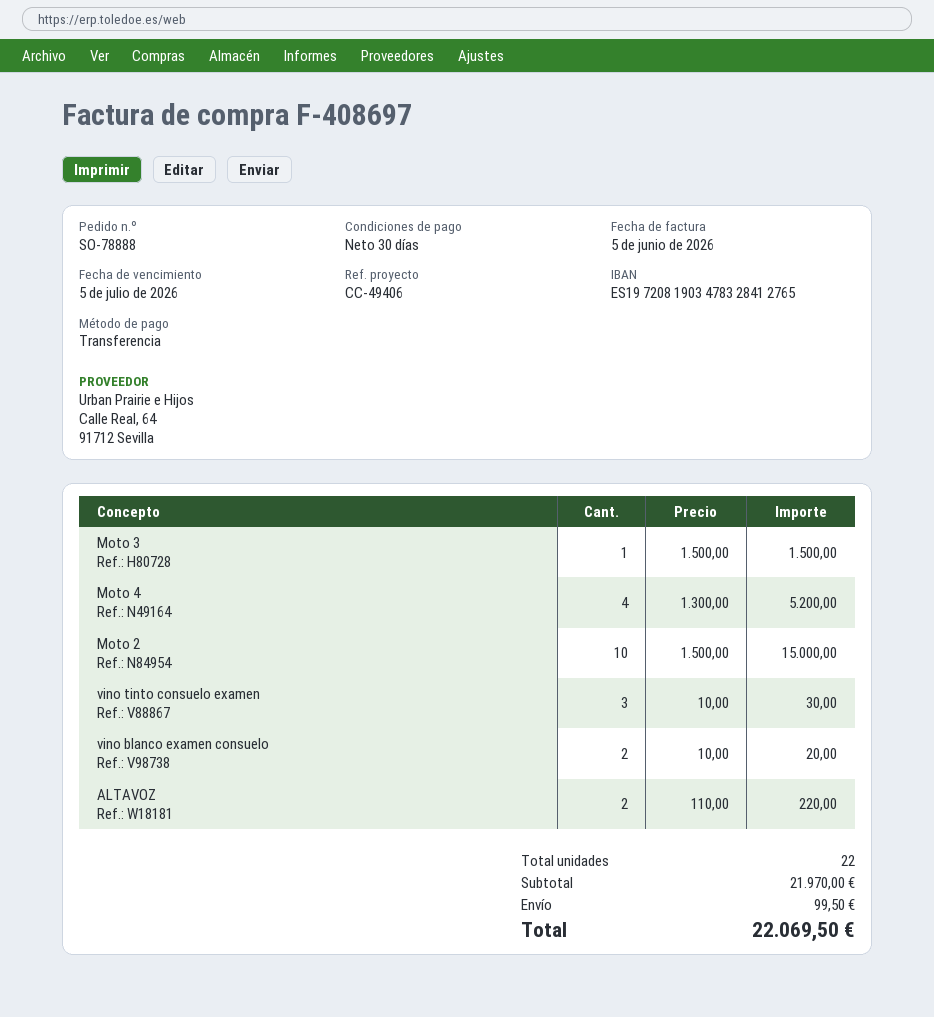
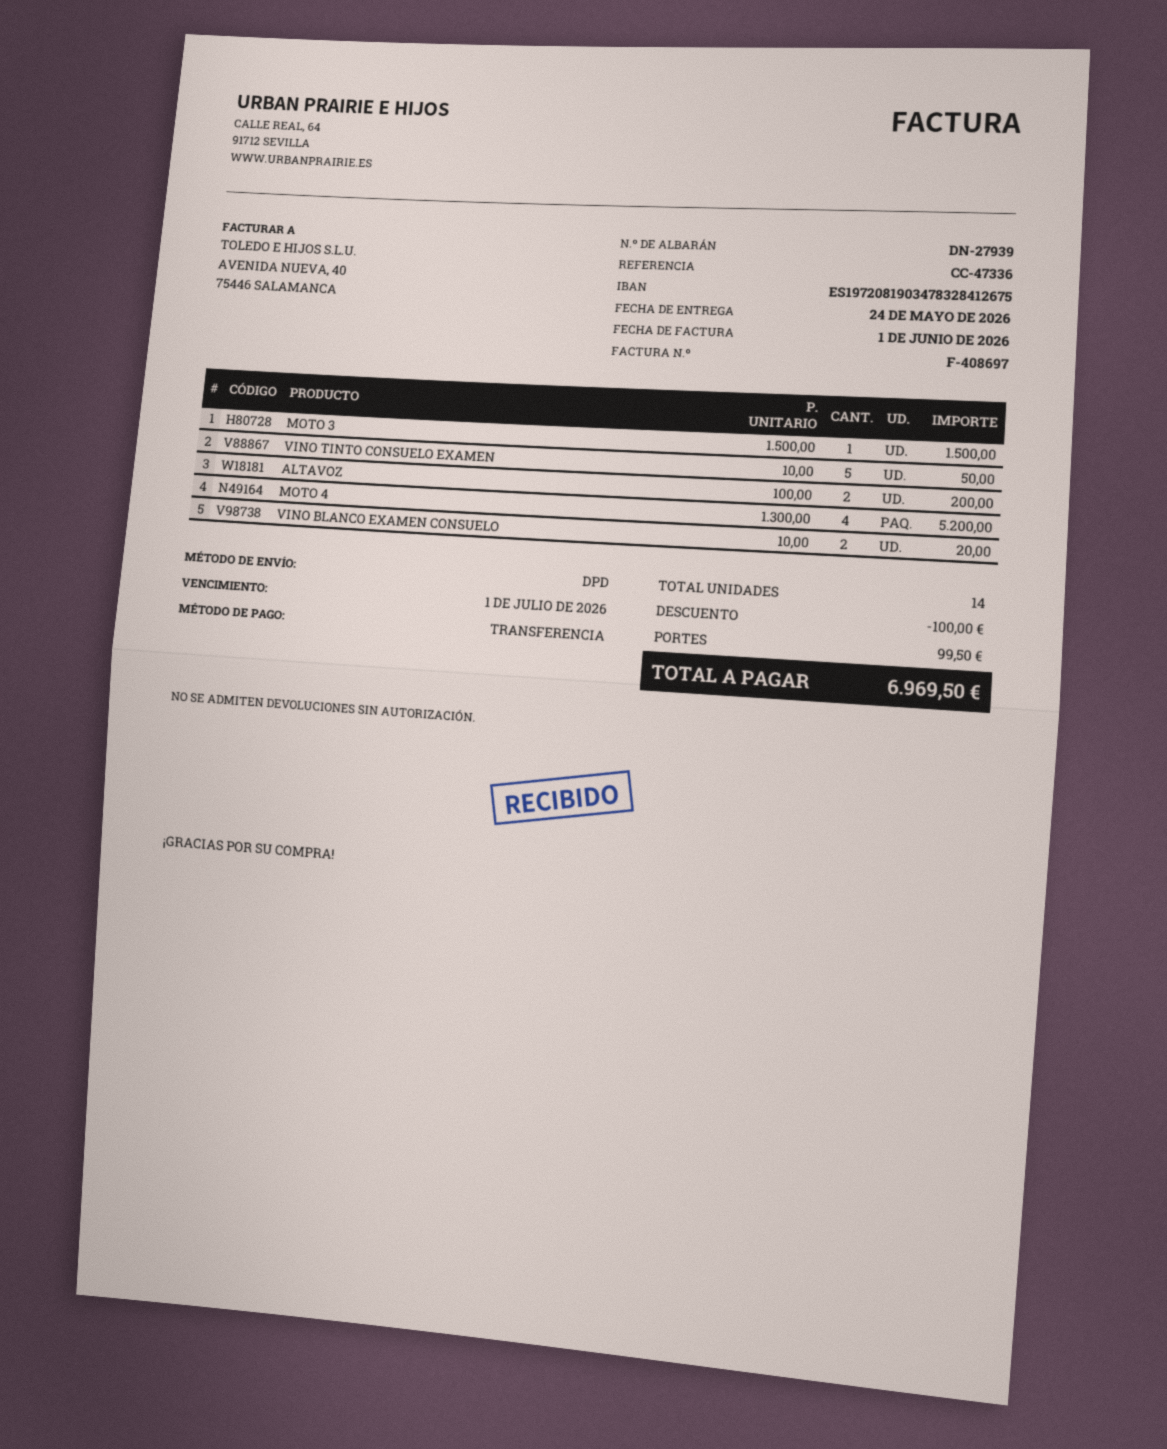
invoice date: 2026-06-05 -> 2026-06-01
due date: 2026-07-05 -> 2026-07-01
reference: CC-49406 -> CC-47336
bank account: ES1972081903478328412765 -> ES1972081903478328412675
Moto 2: 10 x 1500.00 = 15000.00 -> none
vino tinto consuelo examen: 3 x 10.00 = 30.00 -> 5 x 10.00 = 50.00
ALTAVOZ: 2 x 110.00 = 220.00 -> 2 x 100.00 = 200.00
total quantity: 22 -> 14
discount: none -> 100.00
total: 22069.50 -> 6969.50

